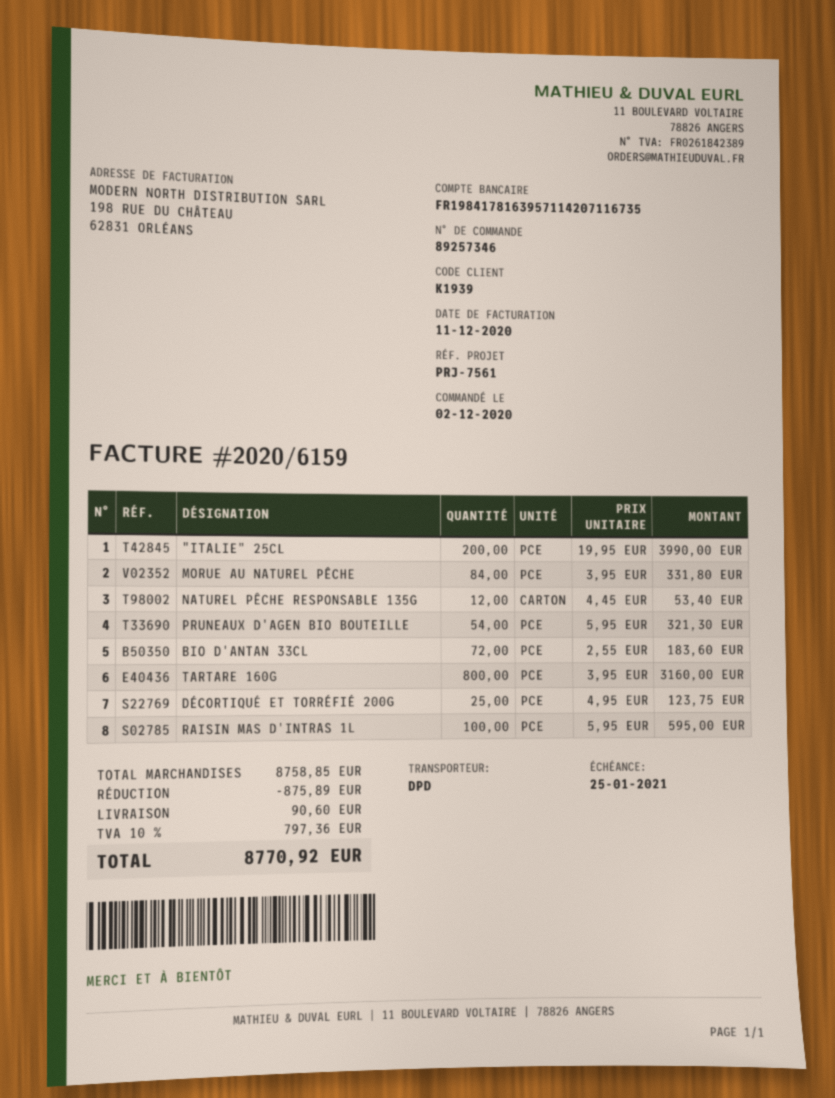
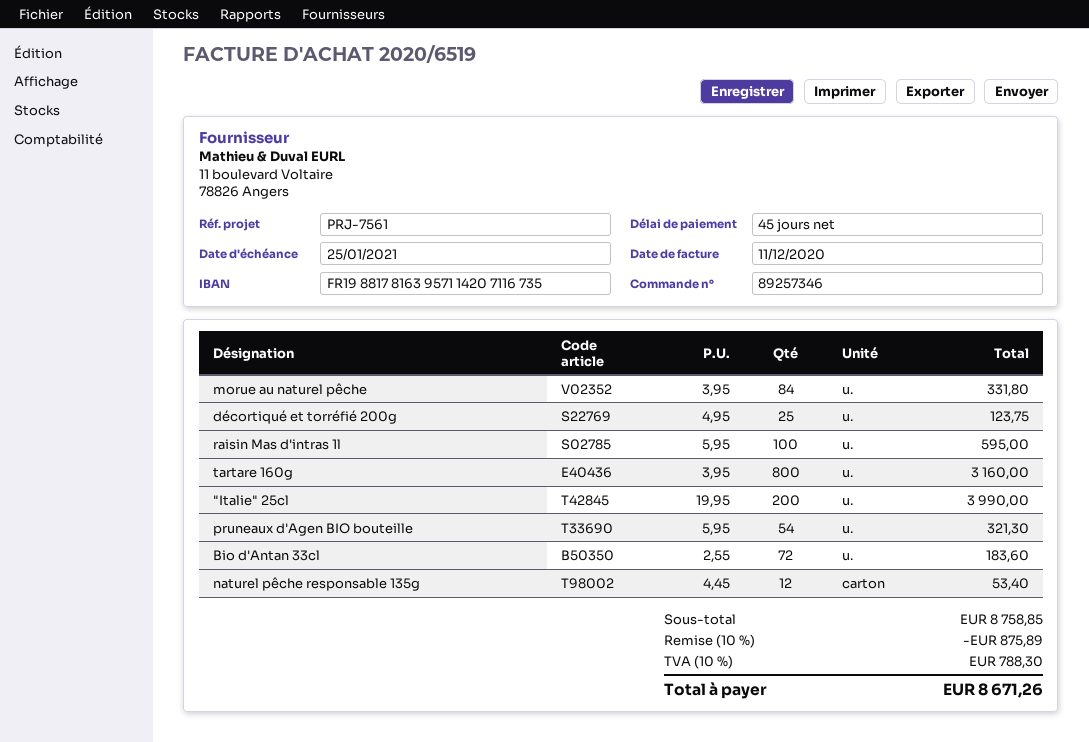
invoice number: 2020/6159 -> 2020/6519
bank account: FR1984178163957114207116735 -> FR1988178163957114207116735
shipping: 90.60 -> none
tax: 10% = 797.36 -> 10% = 788.30
total: 8770.92 -> 8671.26

